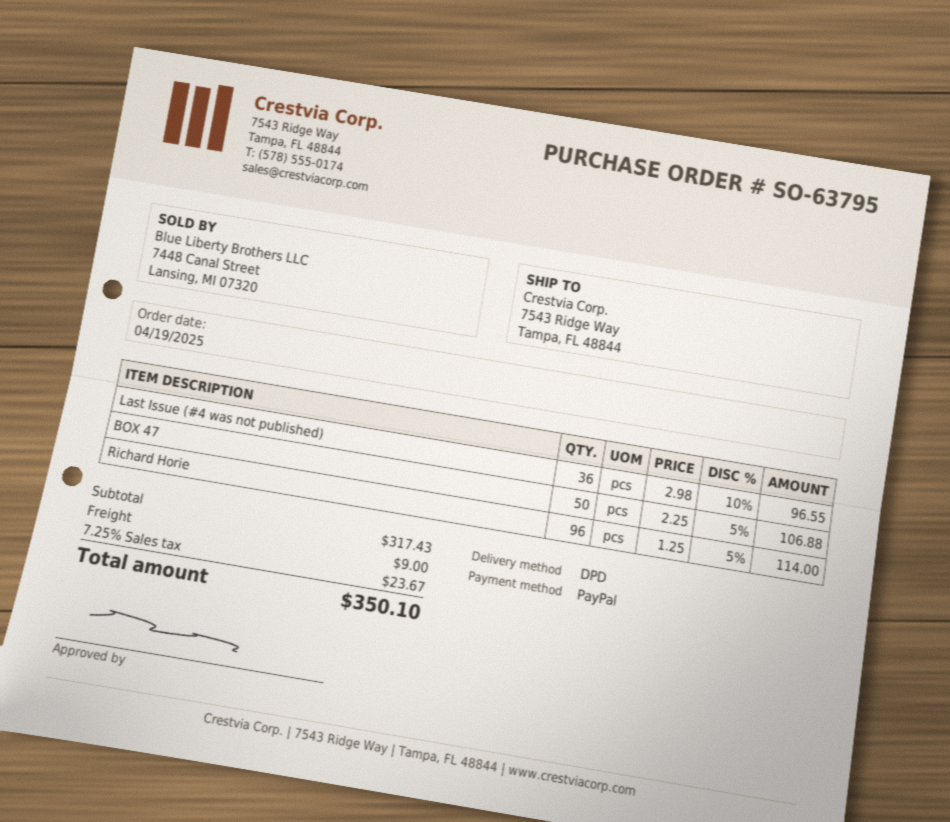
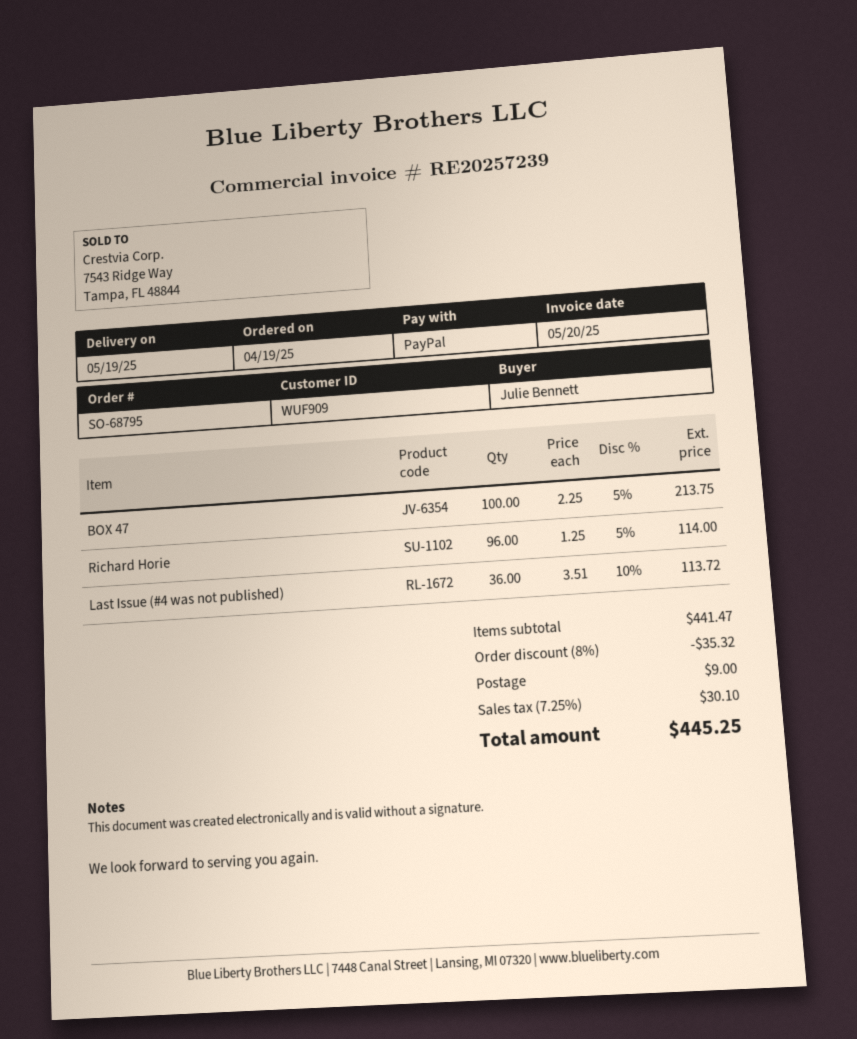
order number: SO-63795 -> SO-68795
Last Issue (#4 was not published): 36 x 2.98 - 10% = 96.55 -> 36 x 3.51 - 10% = 113.72
BOX 47: 50 x 2.25 - 5% = 106.88 -> 100 x 2.25 - 5% = 213.75
subtotal: 317.43 -> 441.47
discount: none -> 8% = 35.32
tax: 7.25% = 23.67 -> 7.25% = 30.10
total: 350.10 -> 445.25

